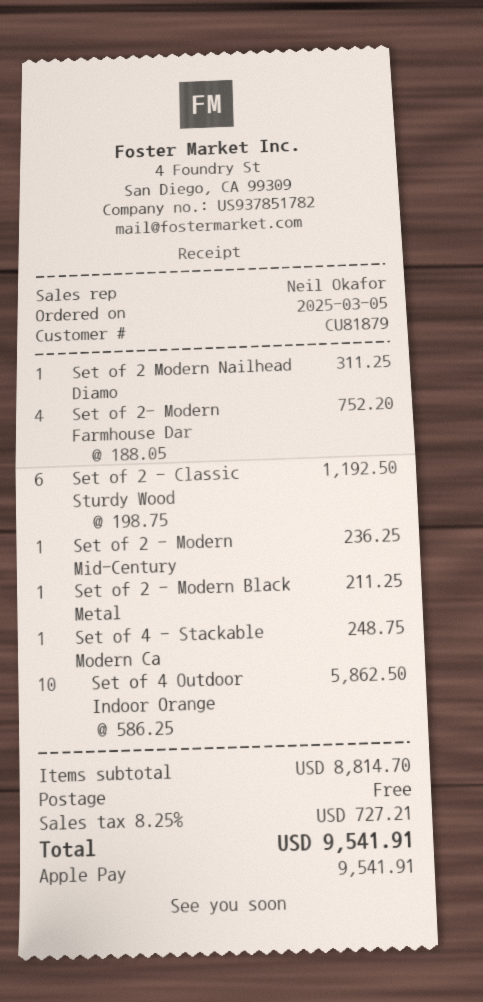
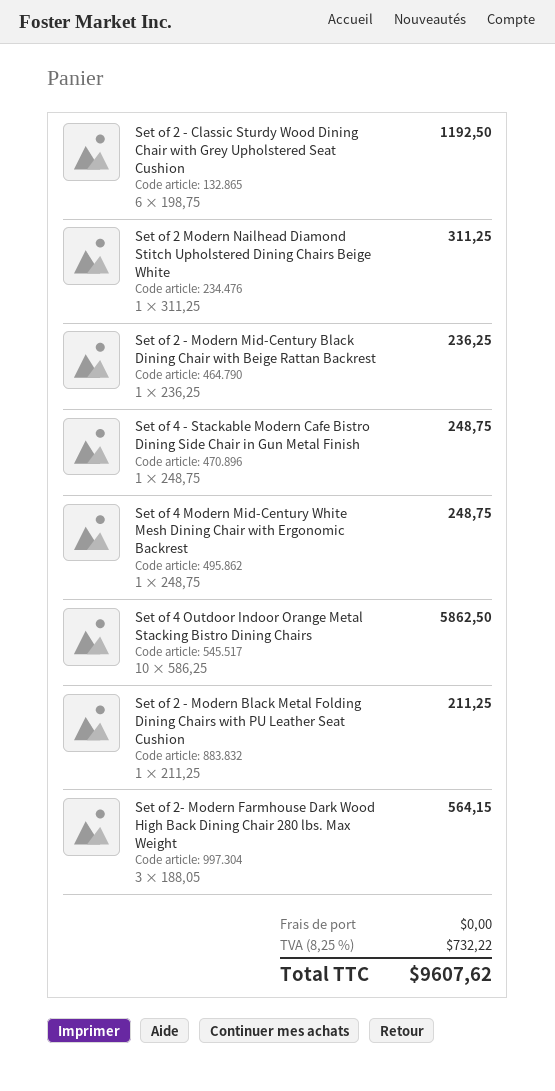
Set of 2- Modern Farmhouse Dar: 4 x 188.05 = 752.20 -> 3 x 188.05 = 564.15
Set of 4 Modern Mid-Century White Mesh Dining Chair with Ergonomic Backrest: none -> 1 x 248.75 = 248.75
tax: 8.25% = 727.21 -> 8.25% = 732.22
total: 9541.91 -> 9607.62

